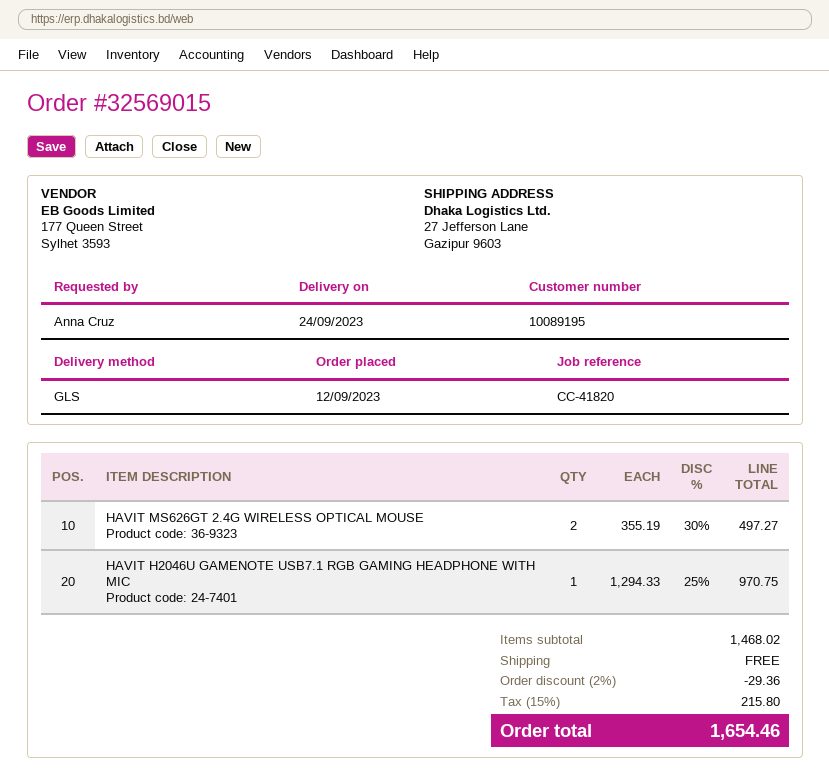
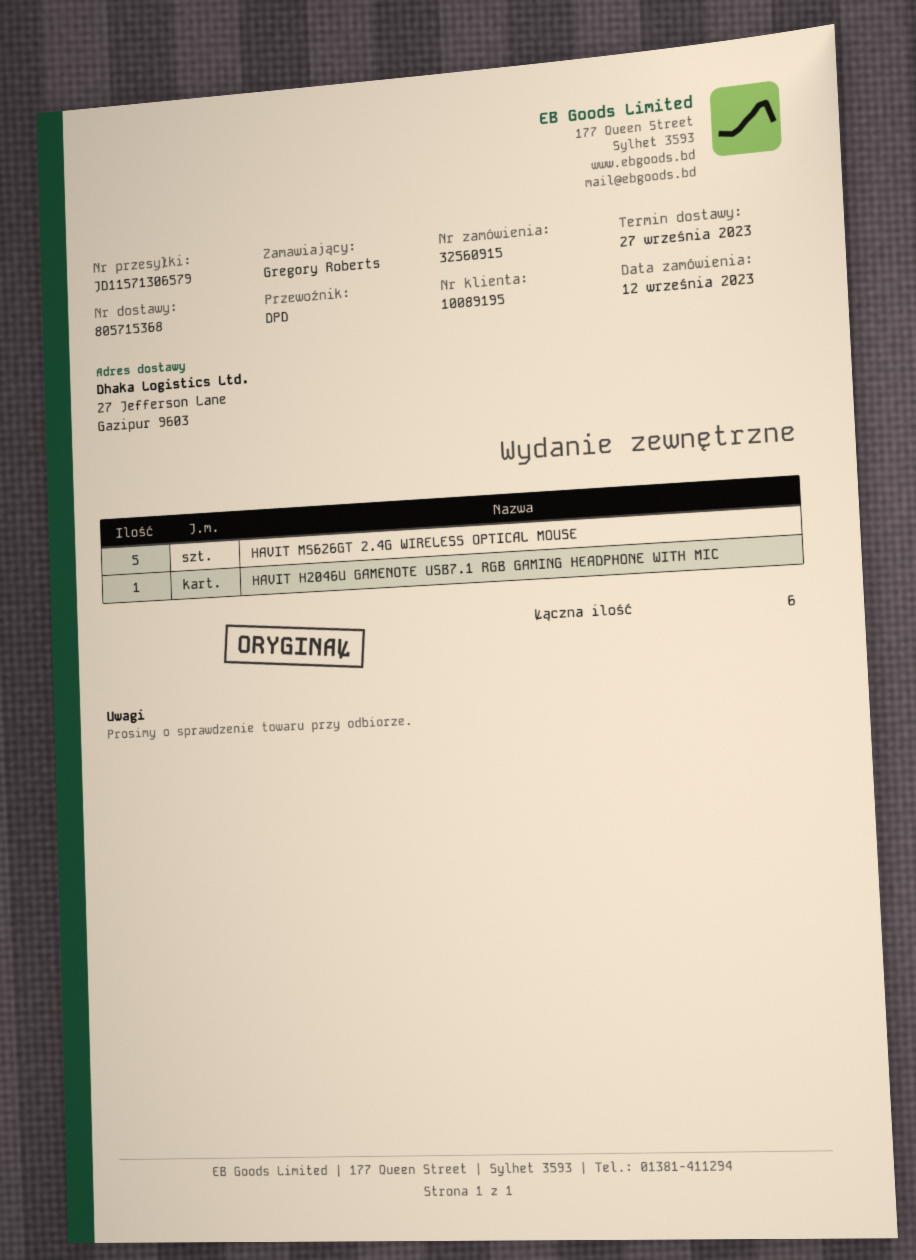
order number: 32569015 -> 32560915
delivery date: 2023-09-24 -> 2023-09-27
ordered by: Anna Cruz -> Gregory Roberts
shipping method: GLS -> DPD
HAVIT MS626GT 2.4G WIRELESS OPTICAL MOUSE: 2 -> 5

